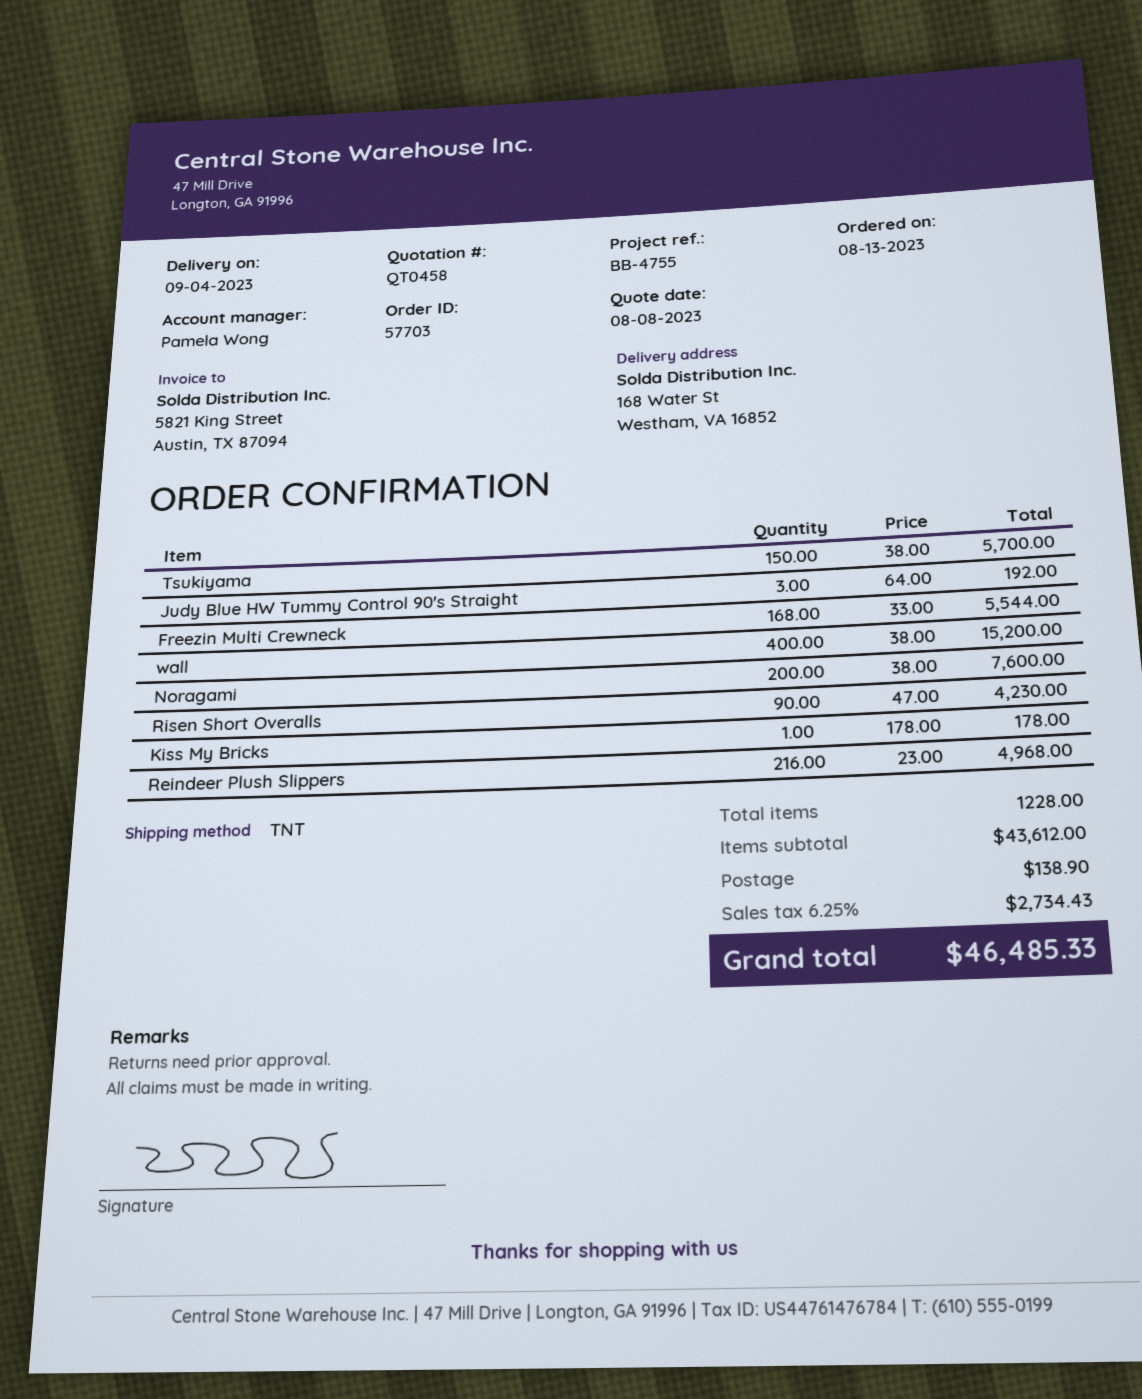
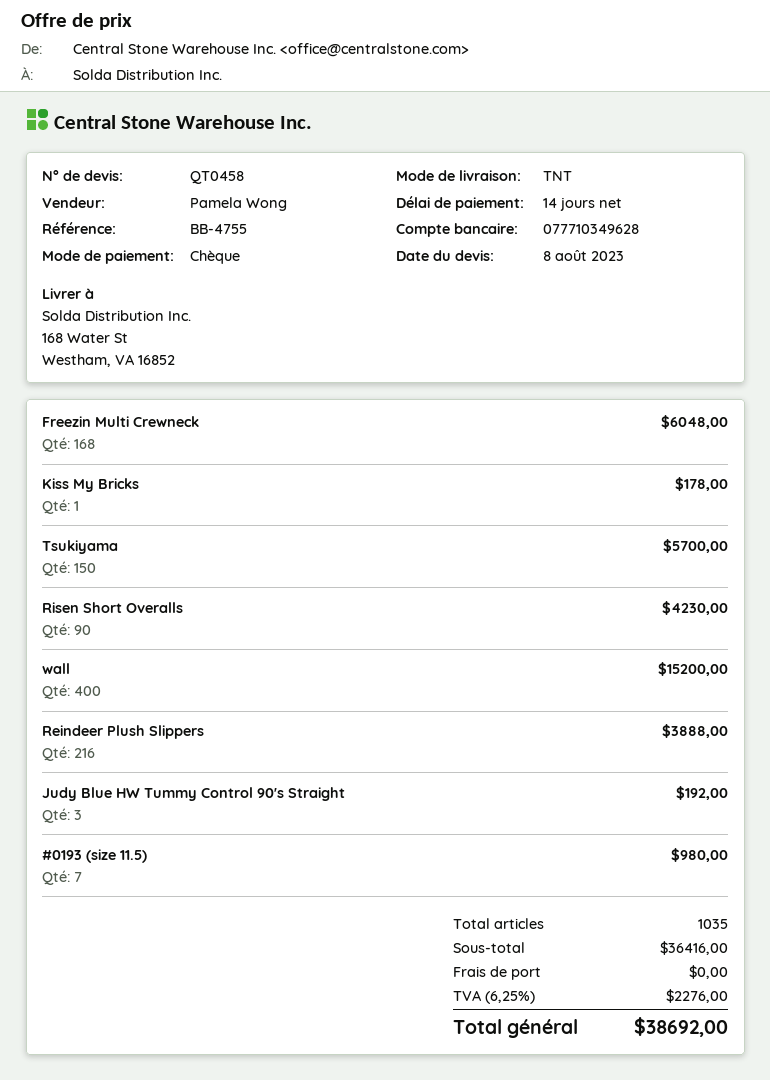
Freezin Multi Crewneck: 168 for 5544.00 -> 168 for 6048.00
Noragami: 200 for 7600.00 -> none
Reindeer Plush Slippers: 216 for 4968.00 -> 216 for 3888.00
#0193 (size 11.5): none -> 7 for 980.00
total quantity: 1228 -> 1035
subtotal: 43612.00 -> 36416.00
shipping: 138.90 -> 0.00
tax: 6.25% = 2734.43 -> 6.25% = 2276.00
total: 46485.33 -> 38692.00

